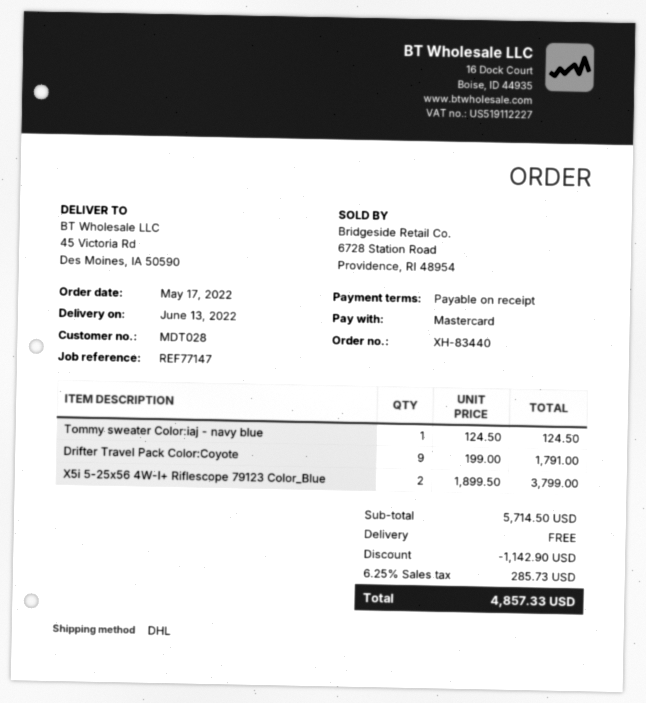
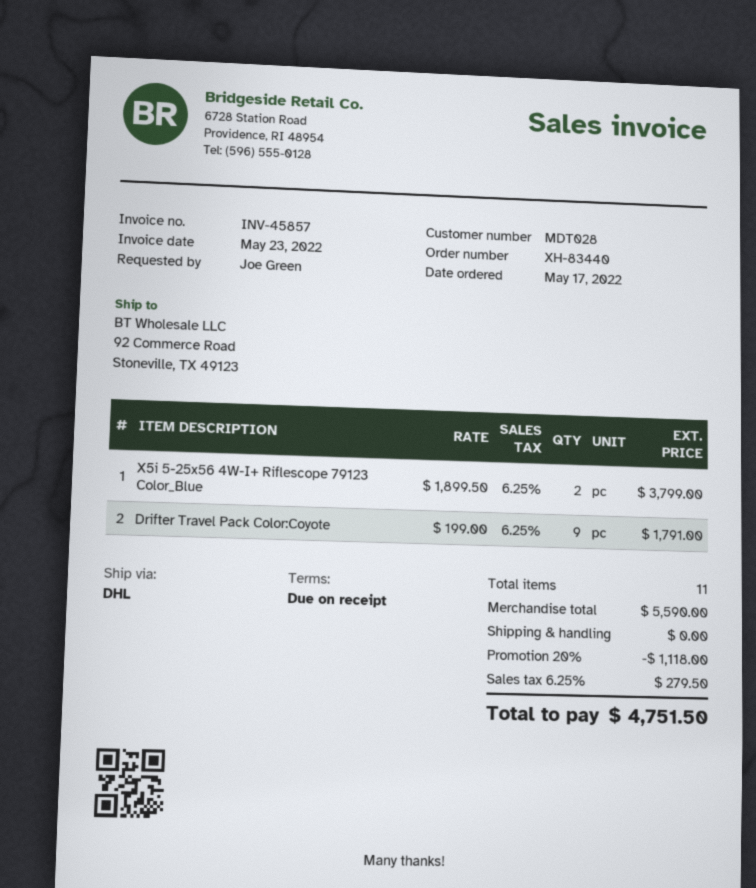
ship to: 45 Victoria Rd, Des Moines, IA 50590 -> 92 Commerce Road, Stoneville, TX 49123
Tommy sweater Color:iaj - navy blue: 1 x 124.50 = 124.50 -> none
subtotal: 5714.50 -> 5590.00
discount: 1142.90 -> 1118.00
tax: 6.25% = 285.73 -> 6.25% = 279.50
total: 4857.33 -> 4751.50

